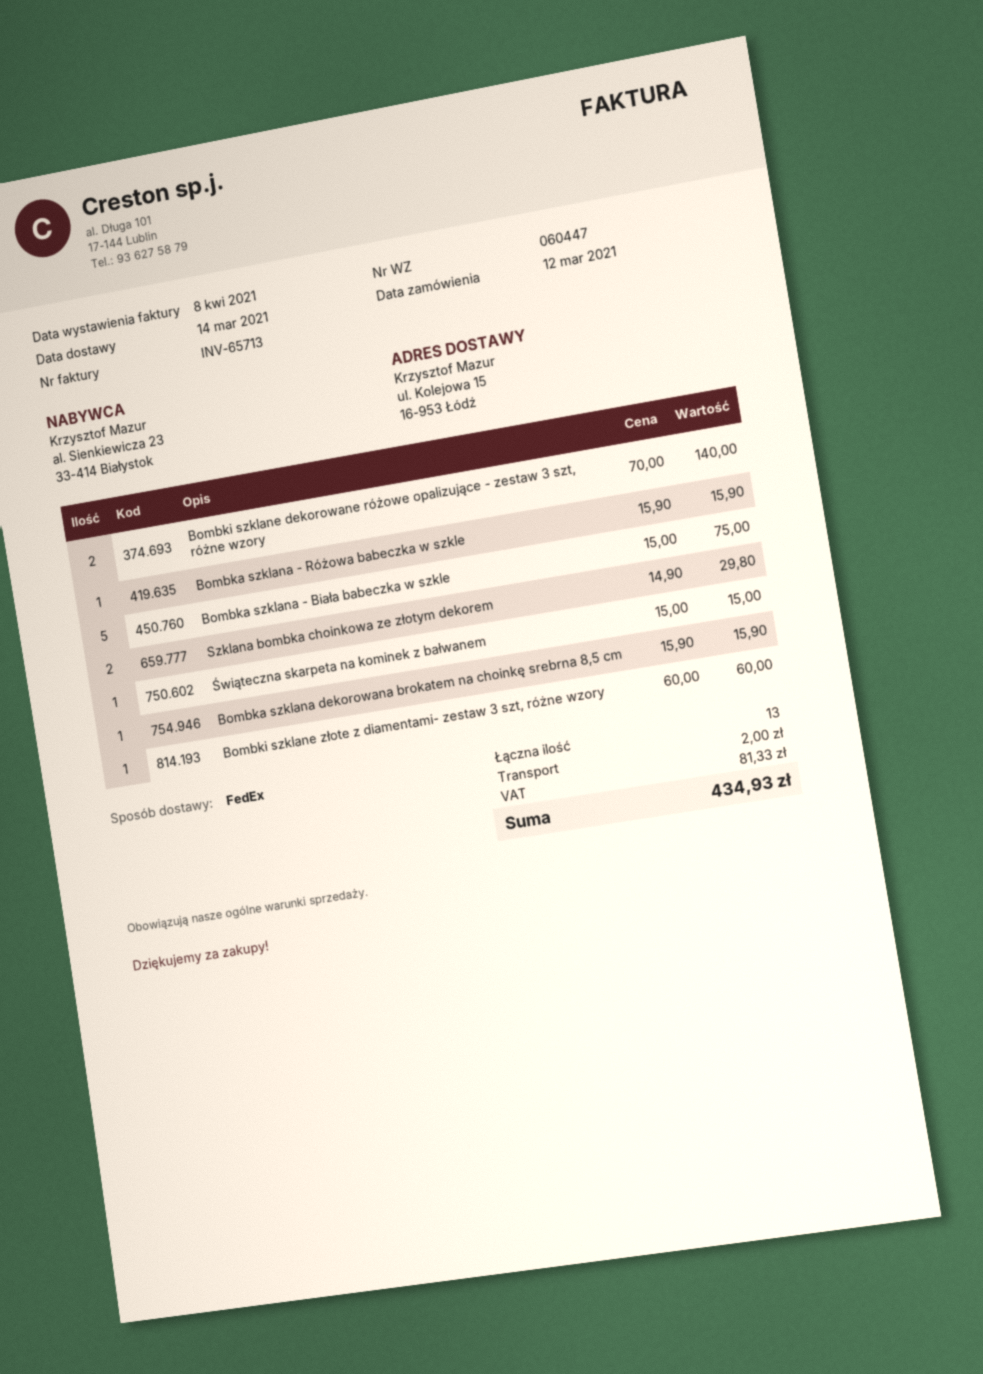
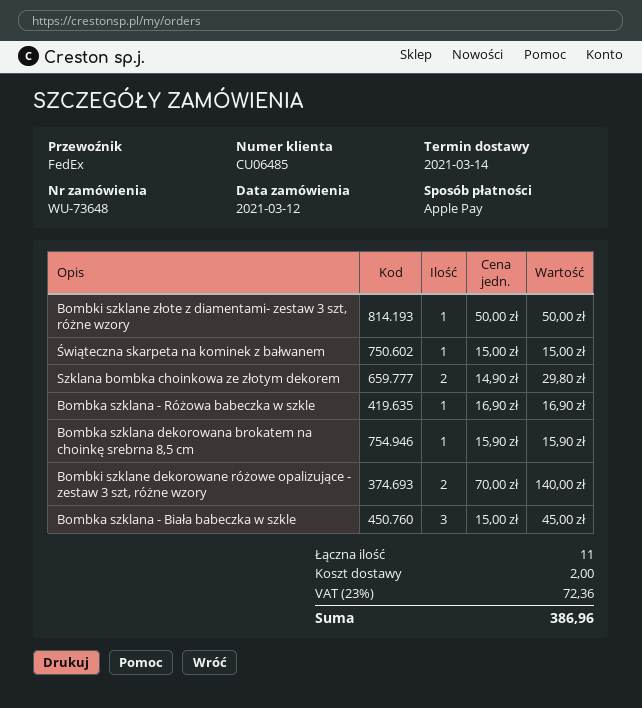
Bombka szklana - Różowa babeczka w szkle: 1 x 15.90 = 15.90 -> 1 x 16.90 = 16.90
Bombka szklana - Biała babeczka w szkle: 5 x 15.00 = 75.00 -> 3 x 15.00 = 45.00
Bombki szklane złote z diamentami- zestaw 3 szt, różne wzory: 1 x 60.00 = 60.00 -> 1 x 50.00 = 50.00
total quantity: 13 -> 11
tax: 81.33 -> 72.36
total: 434.93 -> 386.96

